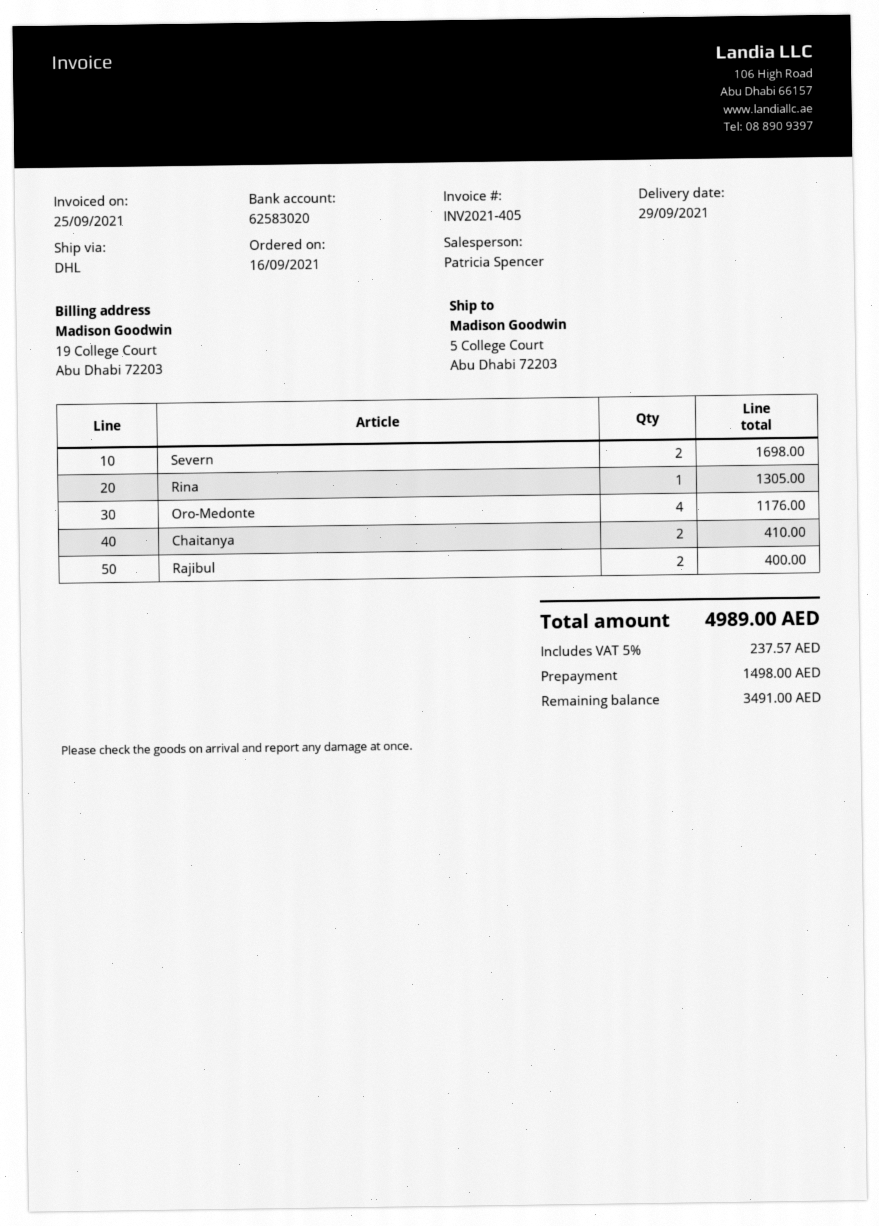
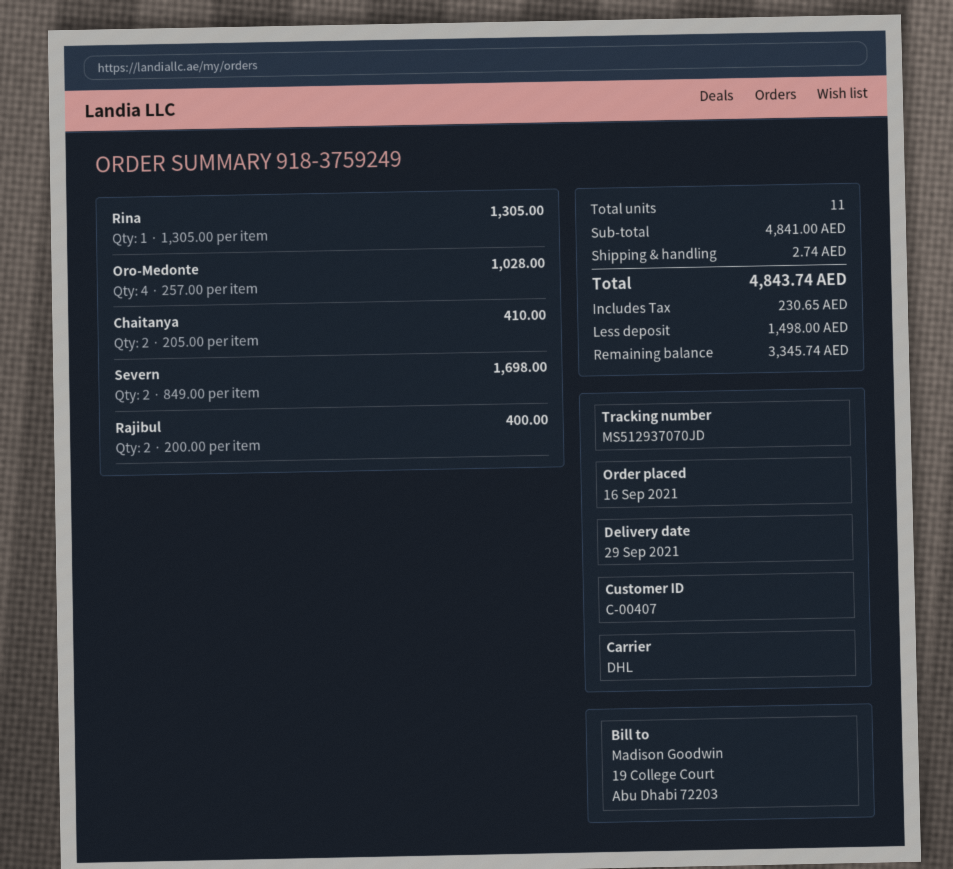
Oro-Medonte: 4 for 1176.00 -> 4 for 1028.00
shipping: none -> 2.74
tax: 237.57 -> 230.65
total: 4989.00 -> 4843.74
balance: 3491.00 -> 3345.74

